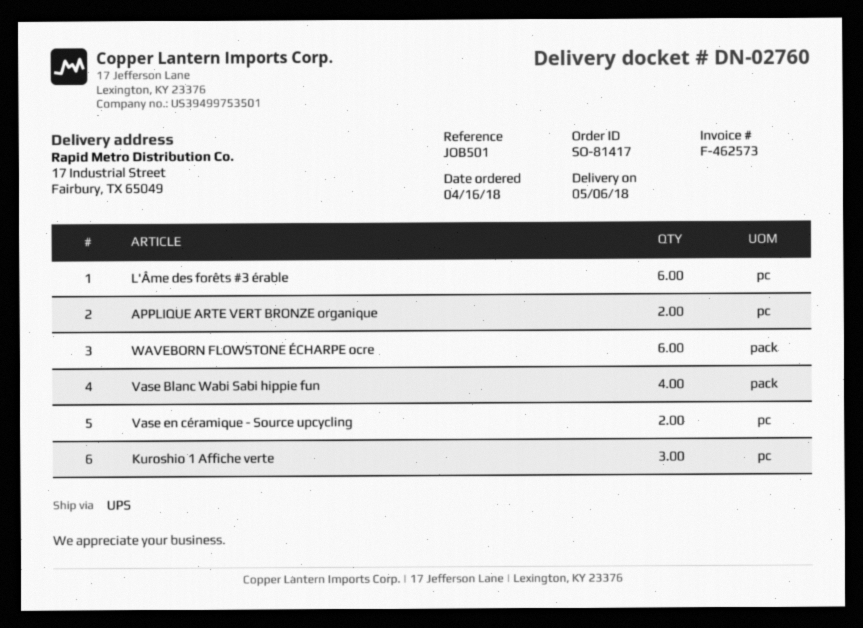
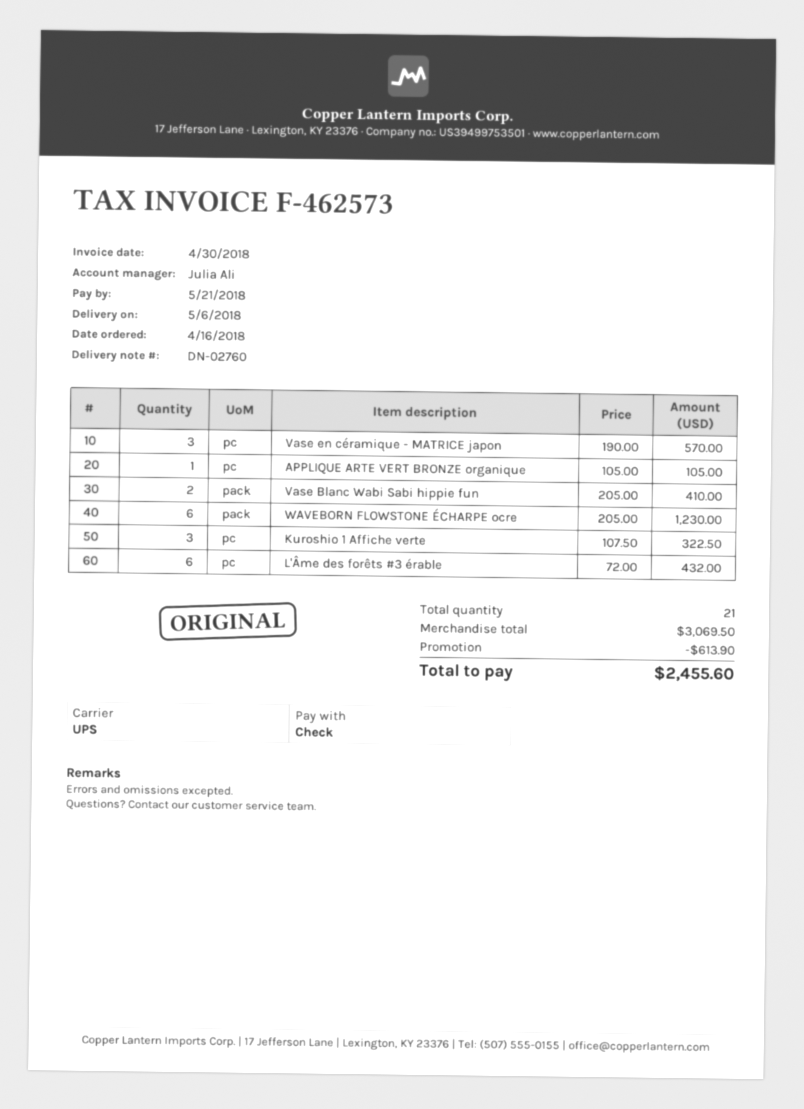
APPLIQUE ARTE VERT BRONZE organique: 2 -> 1
Vase Blanc Wabi Sabi hippie fun: 4 -> 2
Vase en céramique - Source upcycling: 2 -> none
Vase en céramique - MATRICE japon: none -> 3

